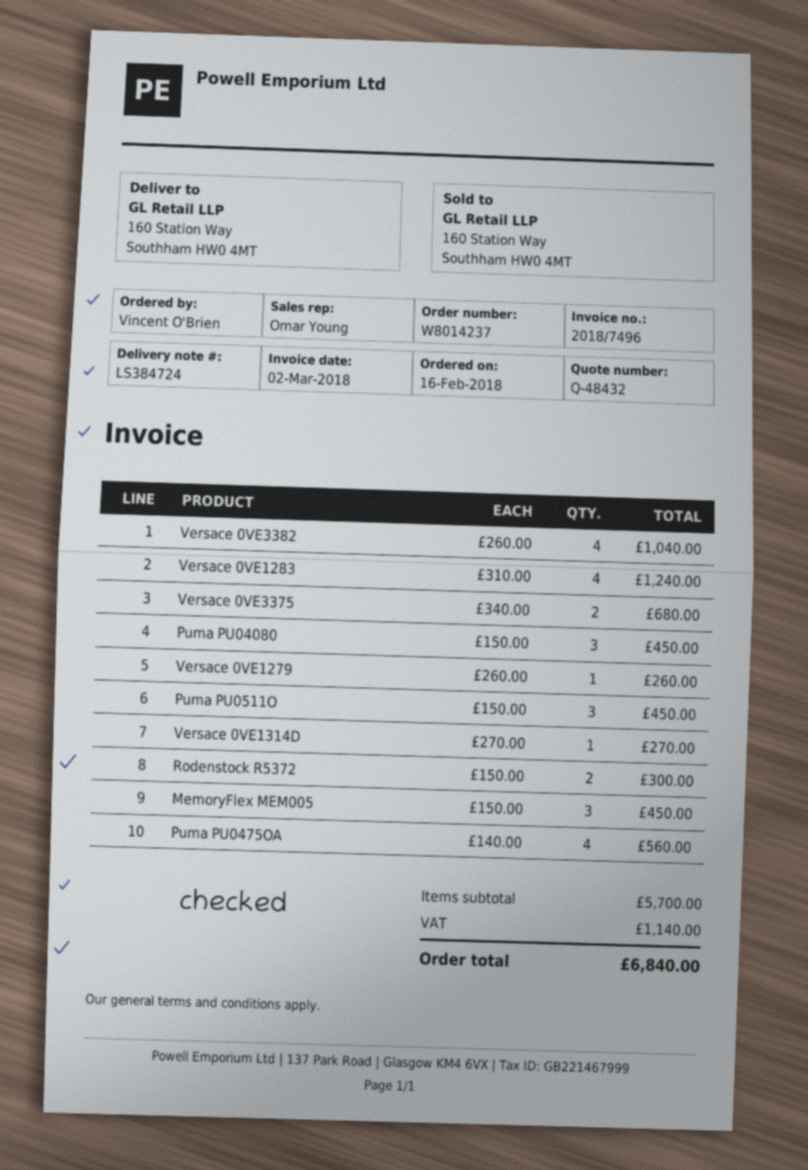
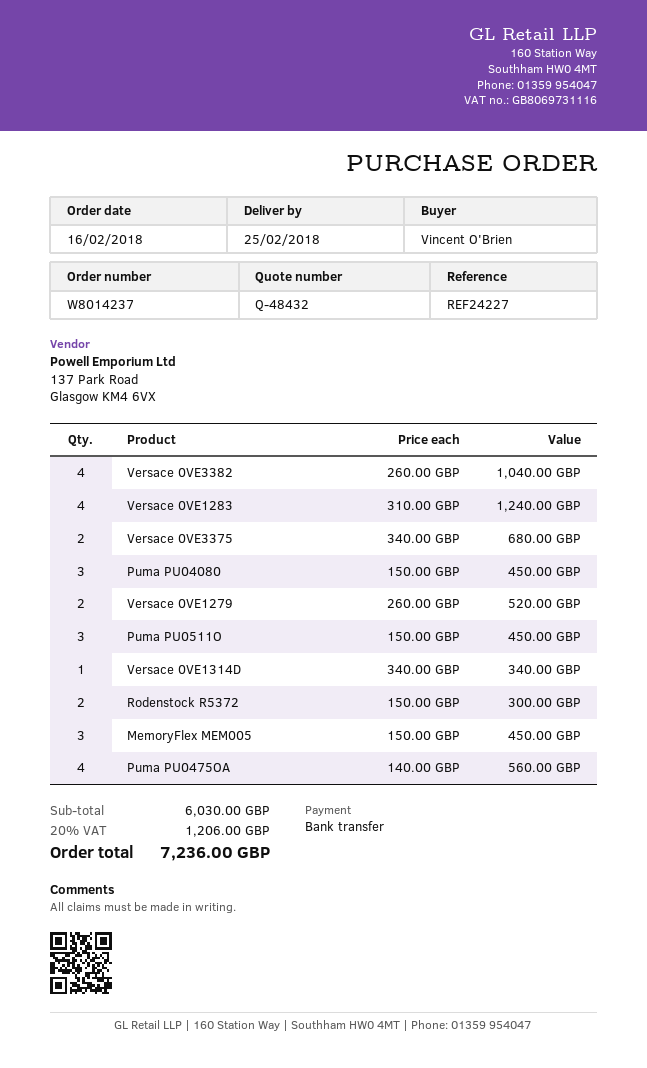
Versace 0VE1279: 1 x 260.00 = 260.00 -> 2 x 260.00 = 520.00
Versace 0VE1314D: 1 x 270.00 = 270.00 -> 1 x 340.00 = 340.00
subtotal: 5700.00 -> 6030.00
tax: 1140.00 -> 1206.00
total: 6840.00 -> 7236.00

